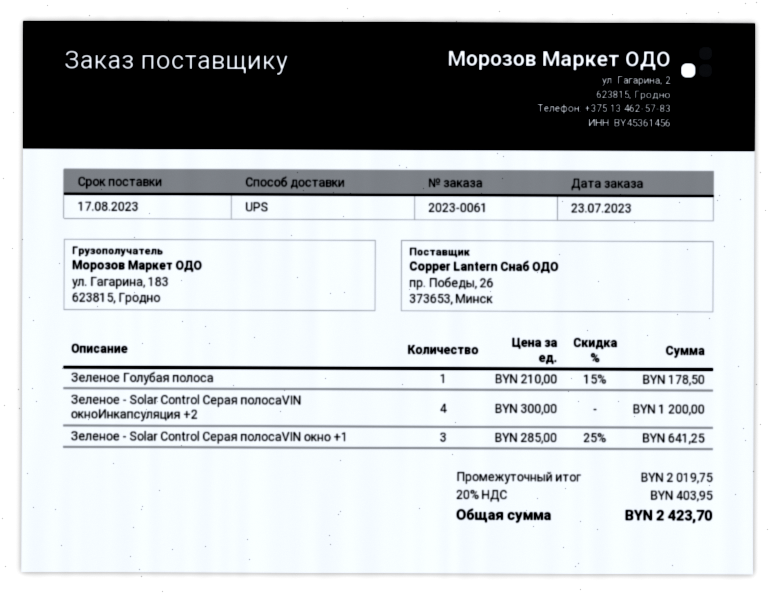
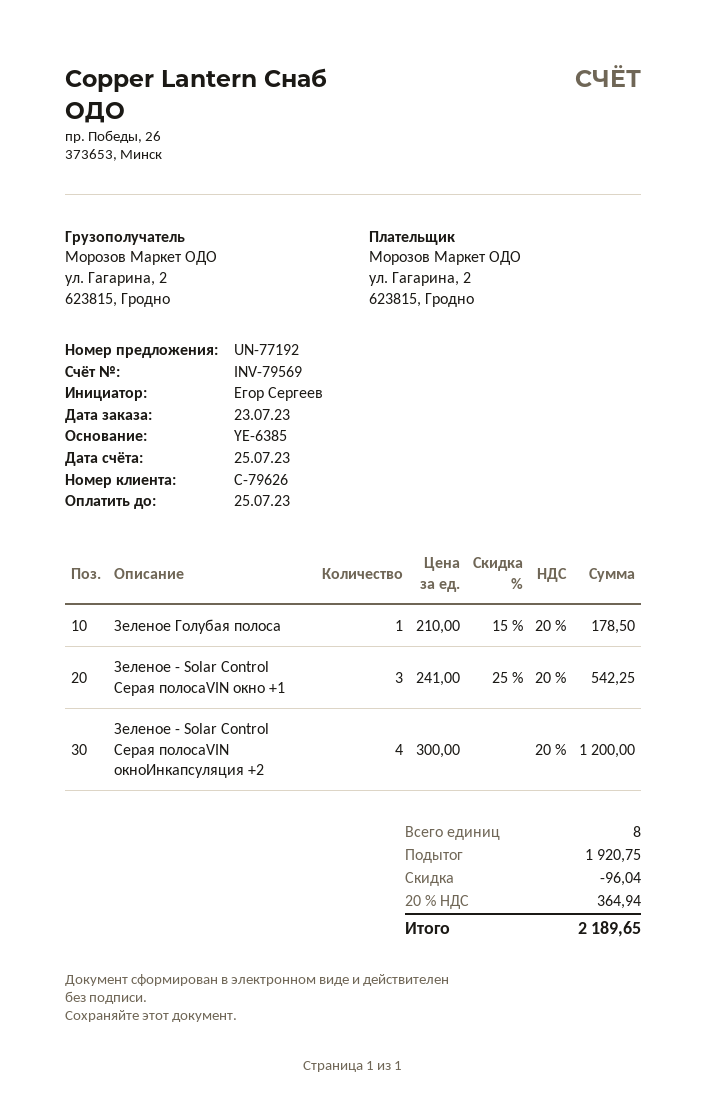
ship to: ул. Гагарина, 183, 623815, Гродно -> ул. Гагарина, 2, 623815, Гродно
Зеленое - Solar Control Серая полосаVIN окно +1: 3 x 285.00 - 25% = 641.25 -> 3 x 241.00 - 25% = 542.25
subtotal: 2019.75 -> 1920.75
discount: none -> 96.04
tax: 20% = 403.95 -> 20% = 364.94
total: 2423.70 -> 2189.65

